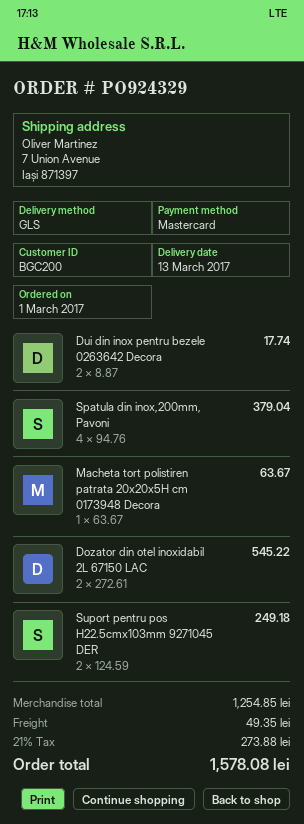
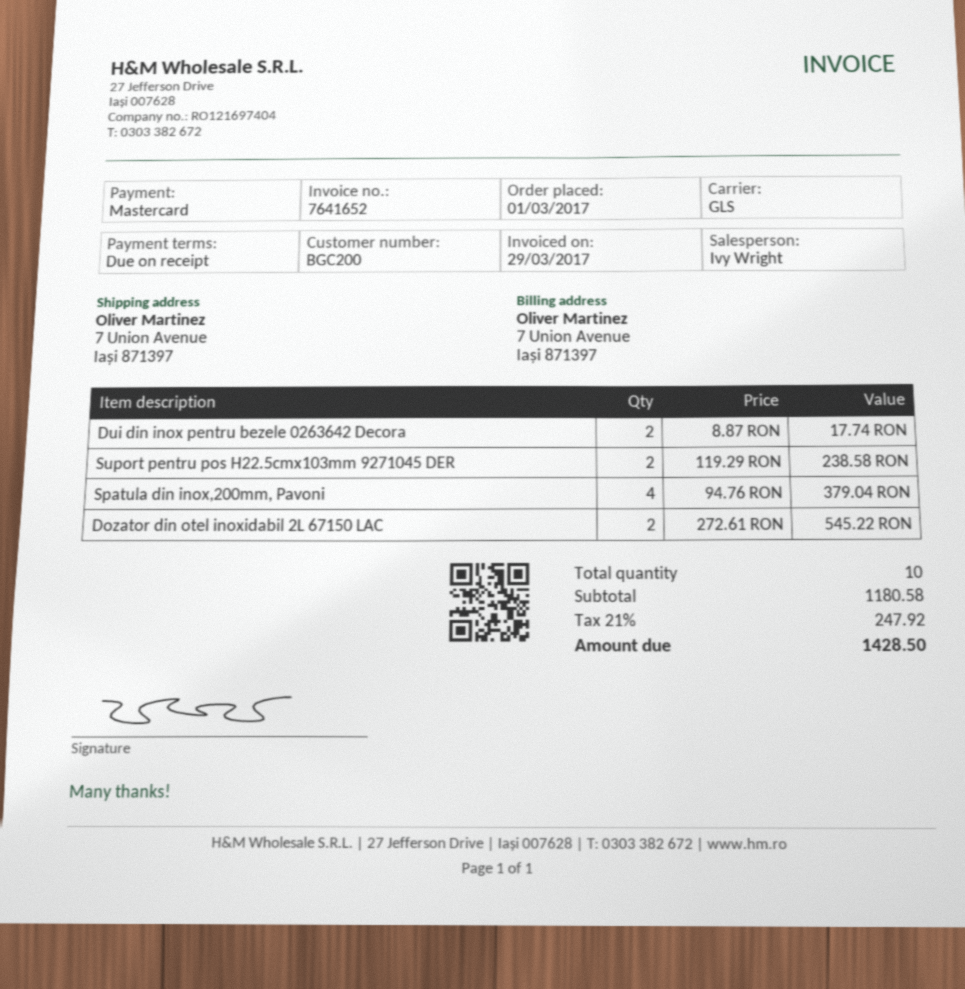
Macheta tort polistiren patrata 20x20x5H cm 0173948 Decora: 1 x 63.67 = 63.67 -> none
Suport pentru pos H22.5cmx103mm 9271045 DER: 2 x 124.59 = 249.18 -> 2 x 119.29 = 238.58
subtotal: 1254.85 -> 1180.58
shipping: 49.35 -> none
tax: 21% = 273.88 -> 21% = 247.92
total: 1578.08 -> 1428.50

